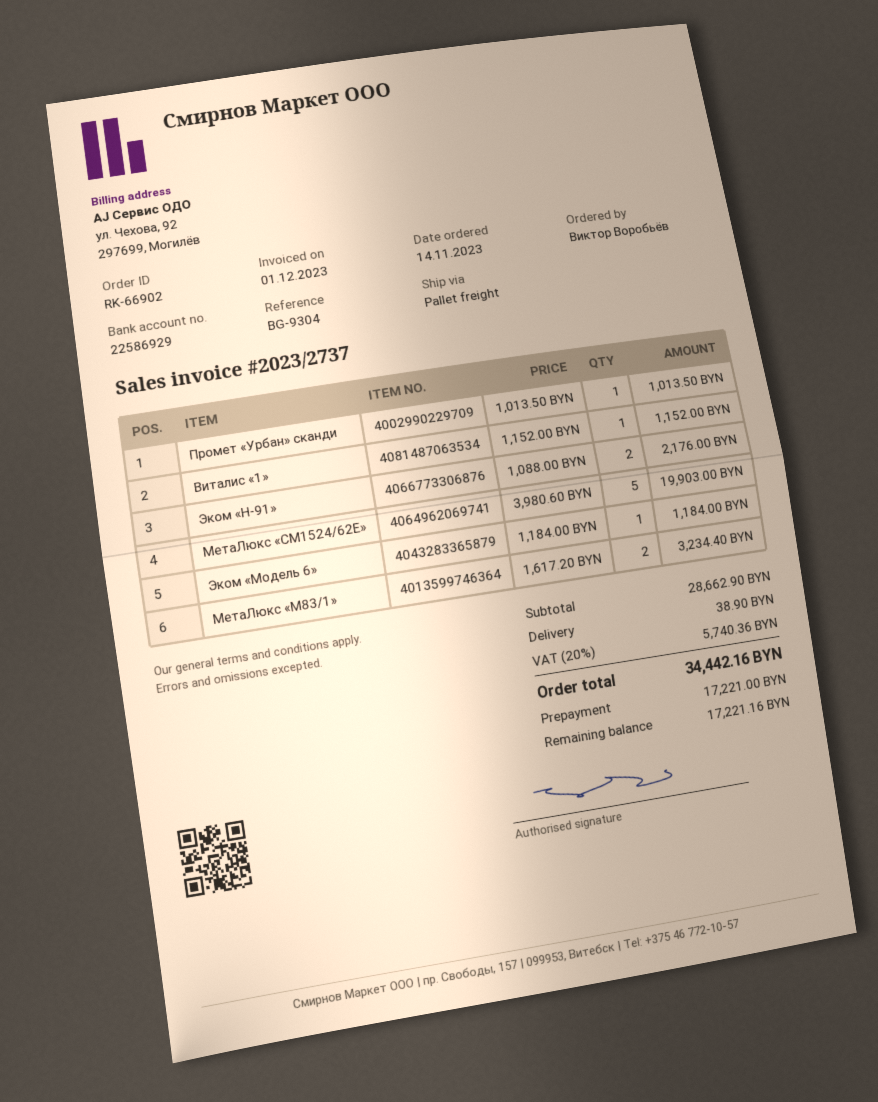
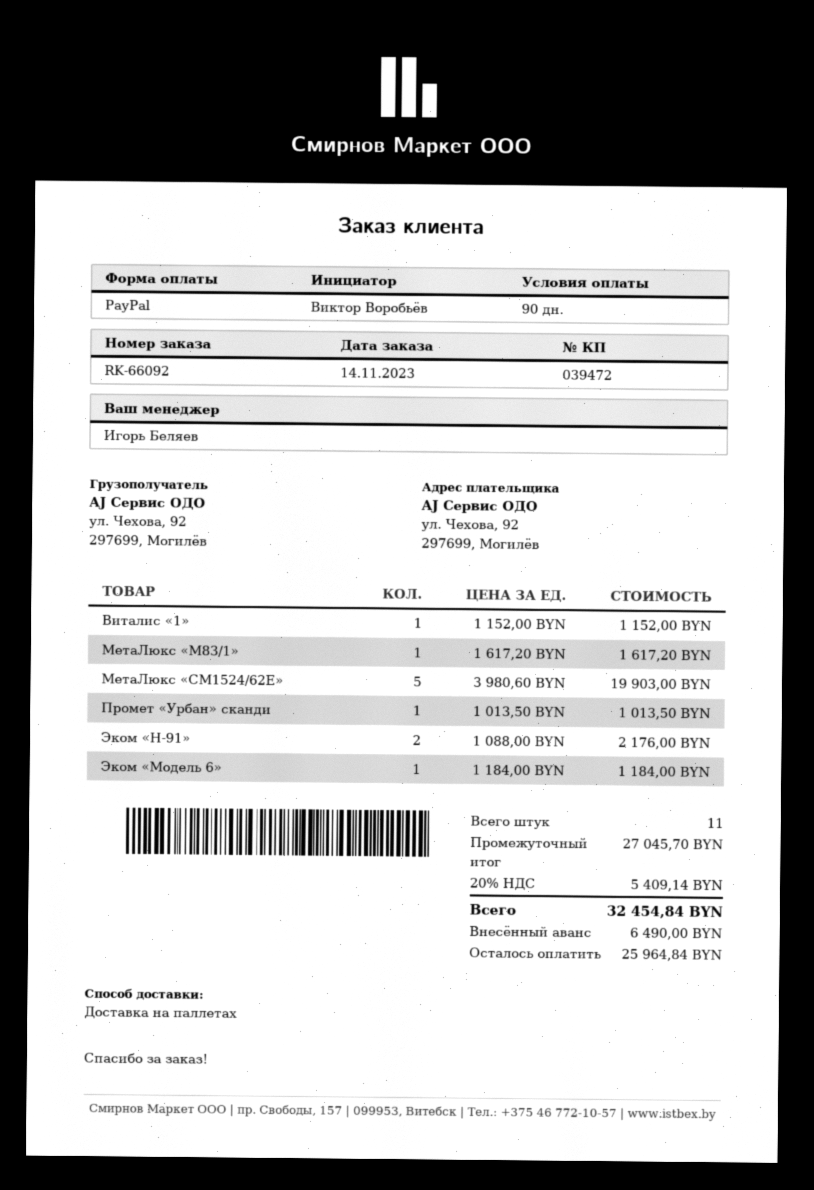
order number: RK-66902 -> RK-66092
МетаЛюкс «М83/1»: 2 x 1617.20 = 3234.40 -> 1 x 1617.20 = 1617.20
subtotal: 28662.90 -> 27045.70
shipping: 38.90 -> none
tax: 20% = 5740.36 -> 20% = 5409.14
total: 34442.16 -> 32454.84
deposit: 17221.00 -> 6490.00
balance: 17221.16 -> 25964.84

